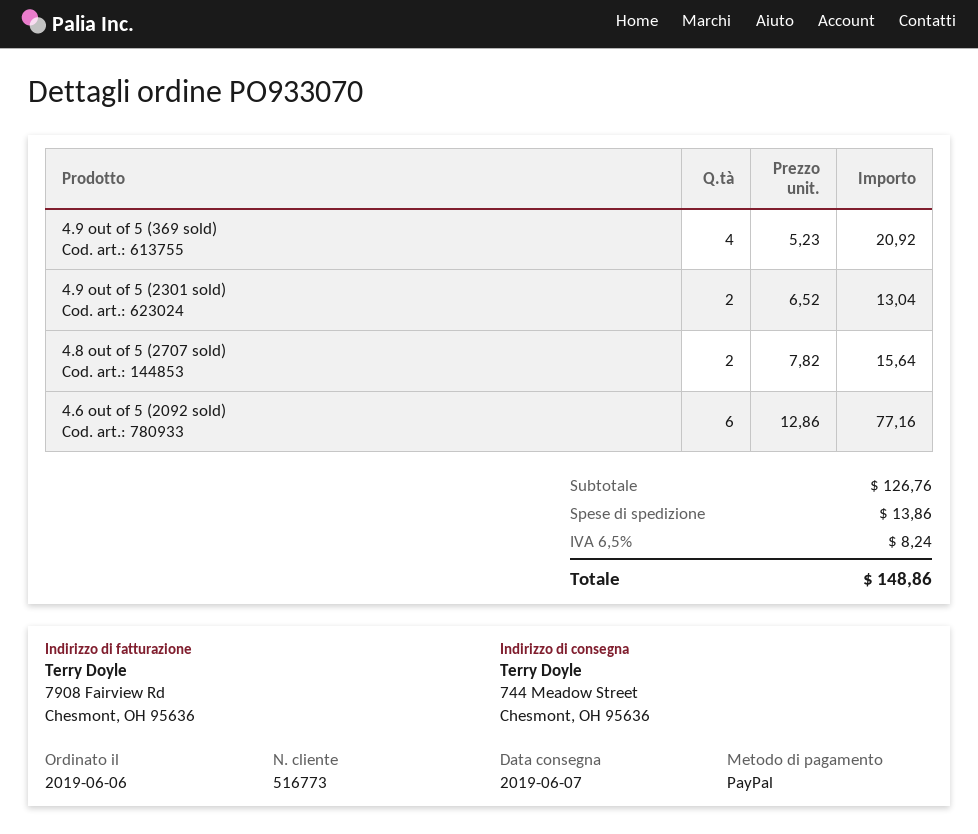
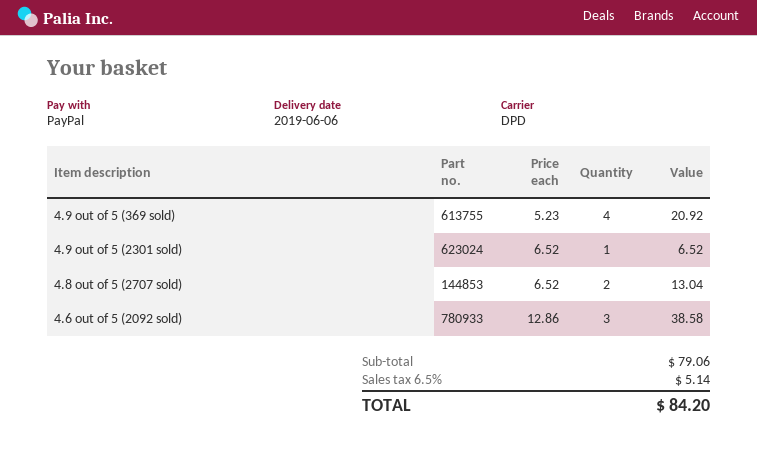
delivery date: 2019-06-07 -> 2019-06-06
4.9 out of 5 (2301 sold): 2 x 6.52 = 13.04 -> 1 x 6.52 = 6.52
4.8 out of 5 (2707 sold): 2 x 7.82 = 15.64 -> 2 x 6.52 = 13.04
4.6 out of 5 (2092 sold): 6 x 12.86 = 77.16 -> 3 x 12.86 = 38.58
subtotal: 126.76 -> 79.06
shipping: 13.86 -> none
tax: 6.5% = 8.24 -> 6.5% = 5.14
total: 148.86 -> 84.20

